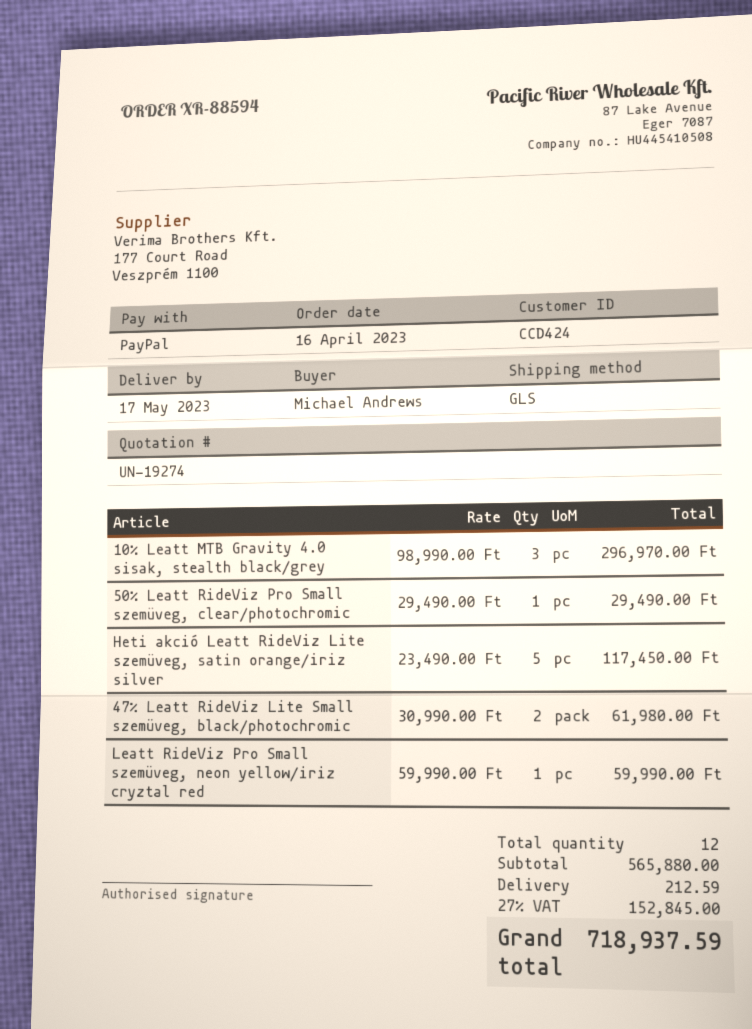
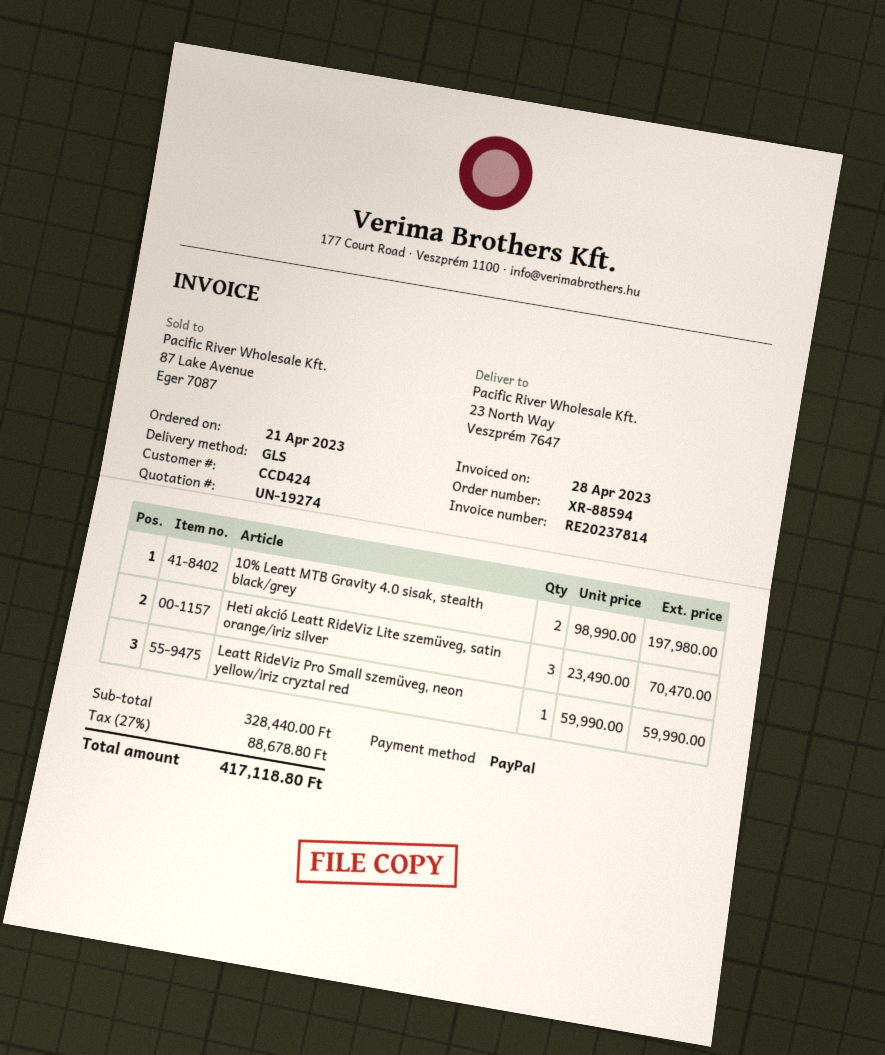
order date: 2023-04-16 -> 2023-04-21
10% Leatt MTB Gravity 4.0 sisak, stealth black/grey: 3 x 98990.00 = 296970.00 -> 2 x 98990.00 = 197980.00
50% Leatt RideViz Pro Small szemüveg, clear/photochromic: 1 x 29490.00 = 29490.00 -> none
Heti akció Leatt RideViz Lite szemüveg, satin orange/iriz silver: 5 x 23490.00 = 117450.00 -> 3 x 23490.00 = 70470.00
47% Leatt RideViz Lite Small szemüveg, black/photochromic: 2 x 30990.00 = 61980.00 -> none
subtotal: 565880.00 -> 328440.00
shipping: 212.59 -> none
tax: 27% = 152845.00 -> 27% = 88678.80
total: 718937.59 -> 417118.80

